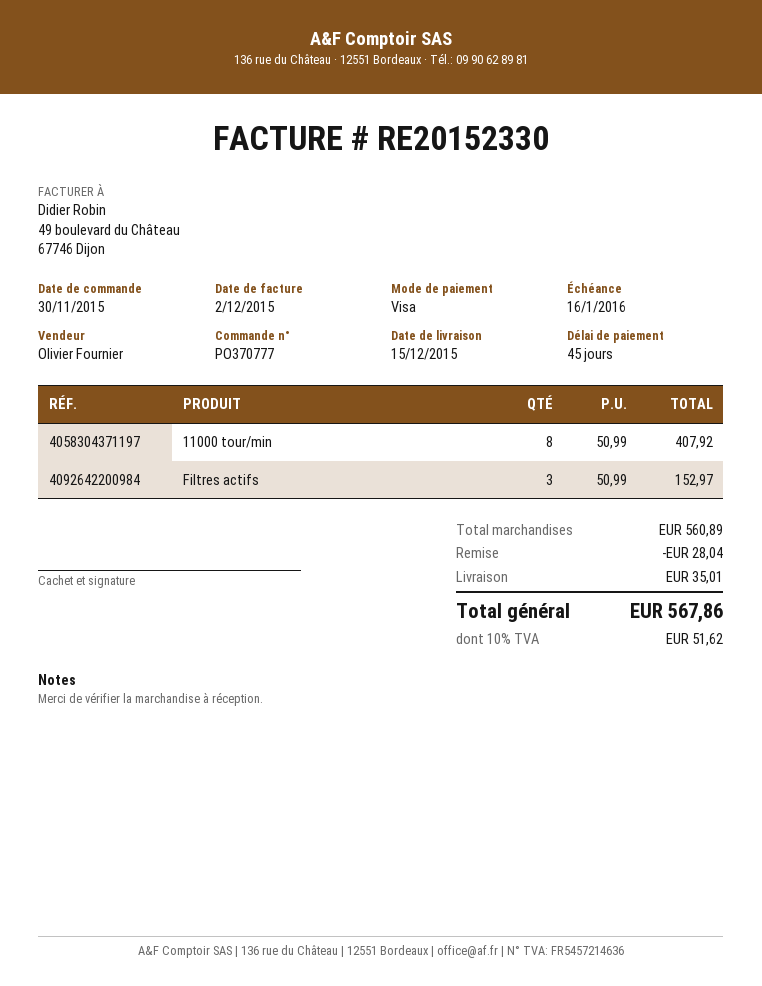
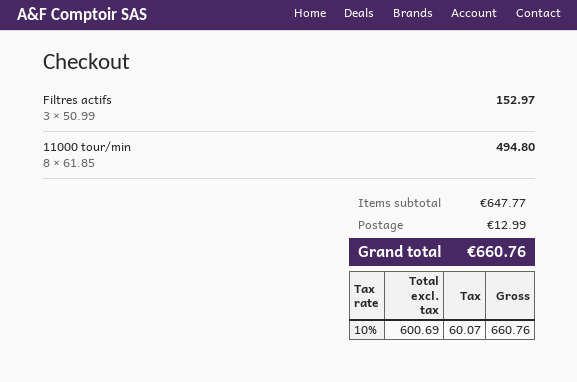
11000 tour/min: 8 x 50.99 = 407.92 -> 8 x 61.85 = 494.80
subtotal: 560.89 -> 647.77
discount: 28.04 -> none
shipping: 35.01 -> 12.99
tax: 10% = 51.62 -> 10% = 60.07
total: 567.86 -> 660.76

